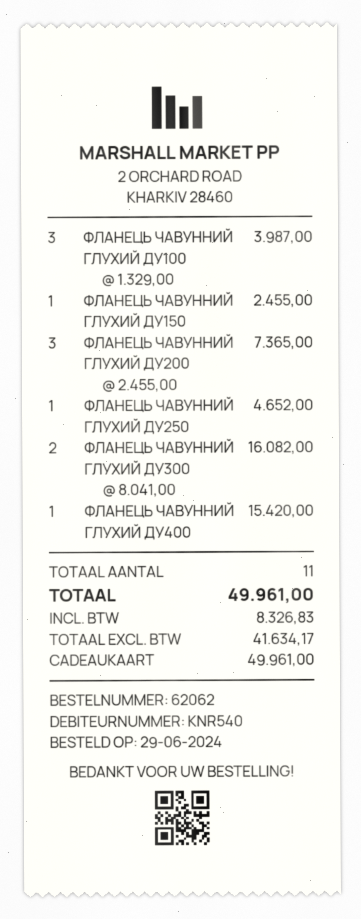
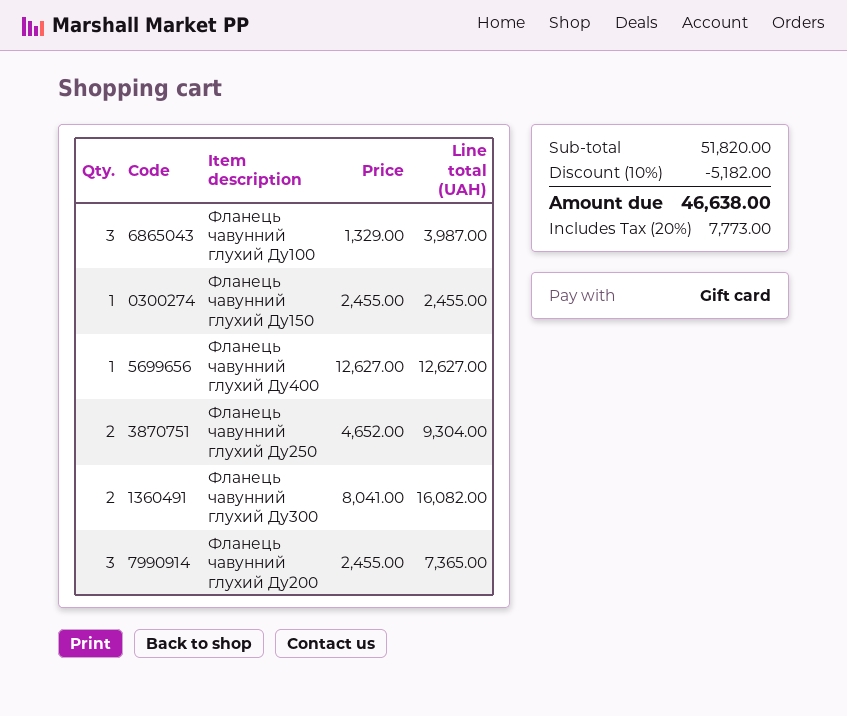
ФЛАНЕЦЬ ЧАВУННИЙ ГЛУХИЙ ДУ250: 1 x 4652.00 = 4652.00 -> 2 x 4652.00 = 9304.00
ФЛАНЕЦЬ ЧАВУННИЙ ГЛУХИЙ ДУ400: 1 x 15420.00 = 15420.00 -> 1 x 12627.00 = 12627.00
discount: none -> 10% = 5182.00
tax: 8326.83 -> 7773.00
total: 49961.00 -> 46638.00

